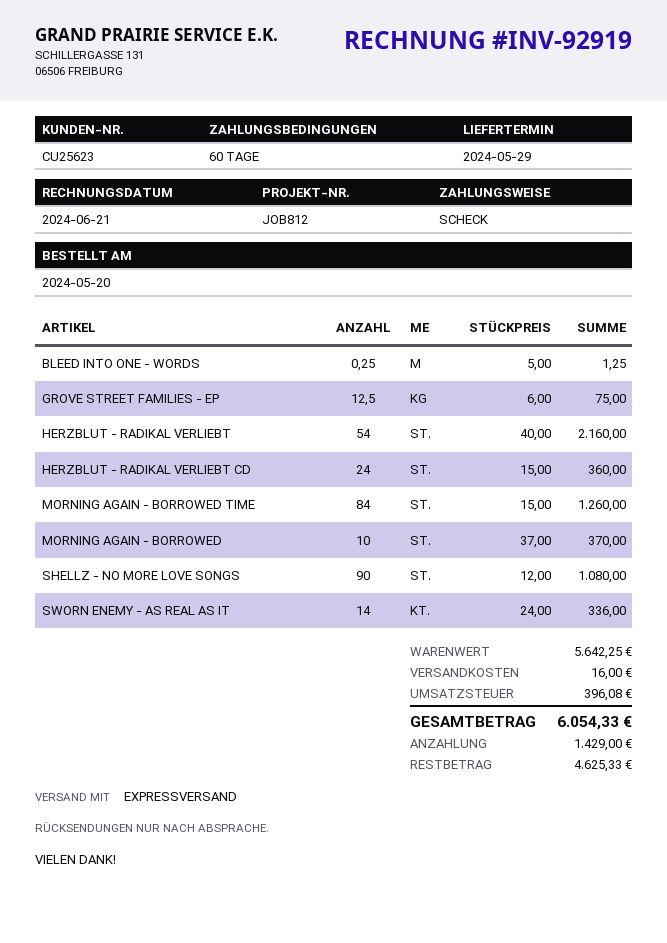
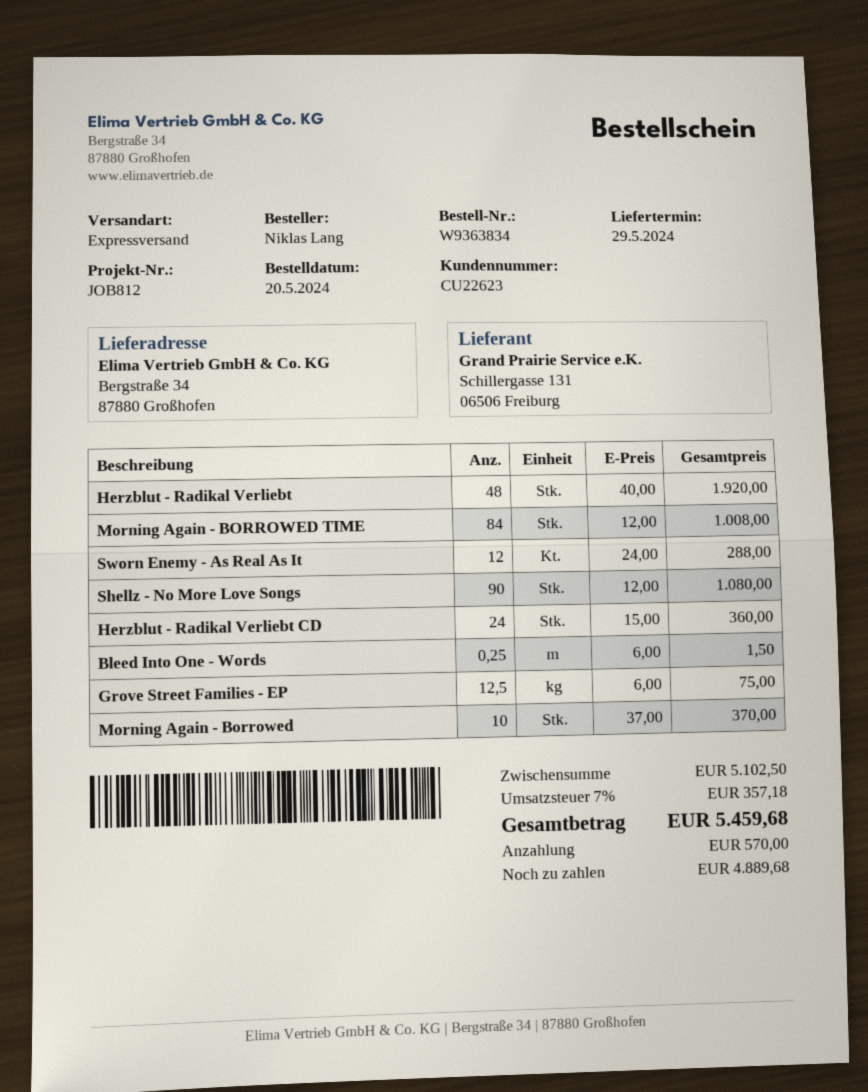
customer number: CU25623 -> CU22623
BLEED INTO ONE - WORDS: 0.25 x 5.00 = 1.25 -> 0.25 x 6.00 = 1.50
HERZBLUT - RADIKAL VERLIEBT: 54 x 40.00 = 2160.00 -> 48 x 40.00 = 1920.00
MORNING AGAIN - BORROWED TIME: 84 x 15.00 = 1260.00 -> 84 x 12.00 = 1008.00
SWORN ENEMY - AS REAL AS IT: 14 x 24.00 = 336.00 -> 12 x 24.00 = 288.00
subtotal: 5642.25 -> 5102.50
shipping: 16.00 -> none
tax: 396.08 -> 357.18
total: 6054.33 -> 5459.68
deposit: 1429.00 -> 570.00
balance: 4625.33 -> 4889.68

